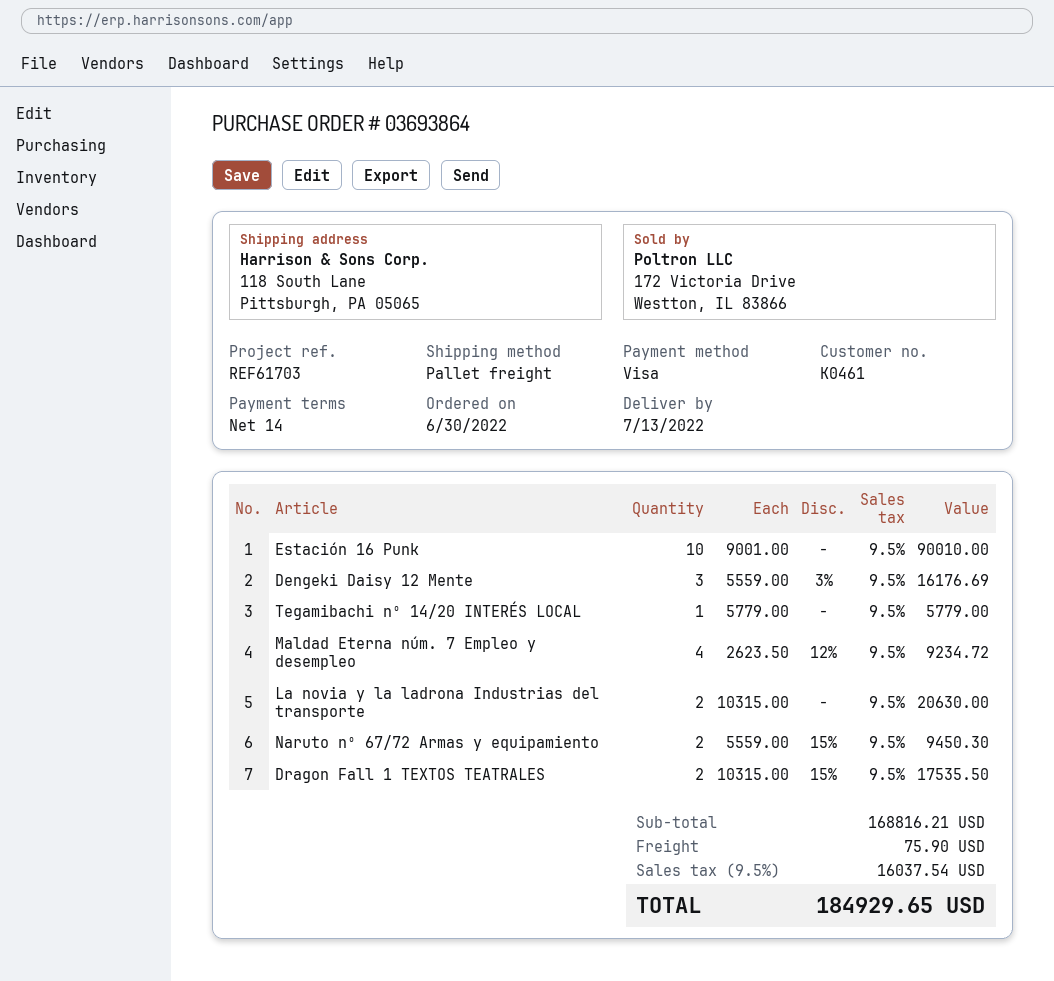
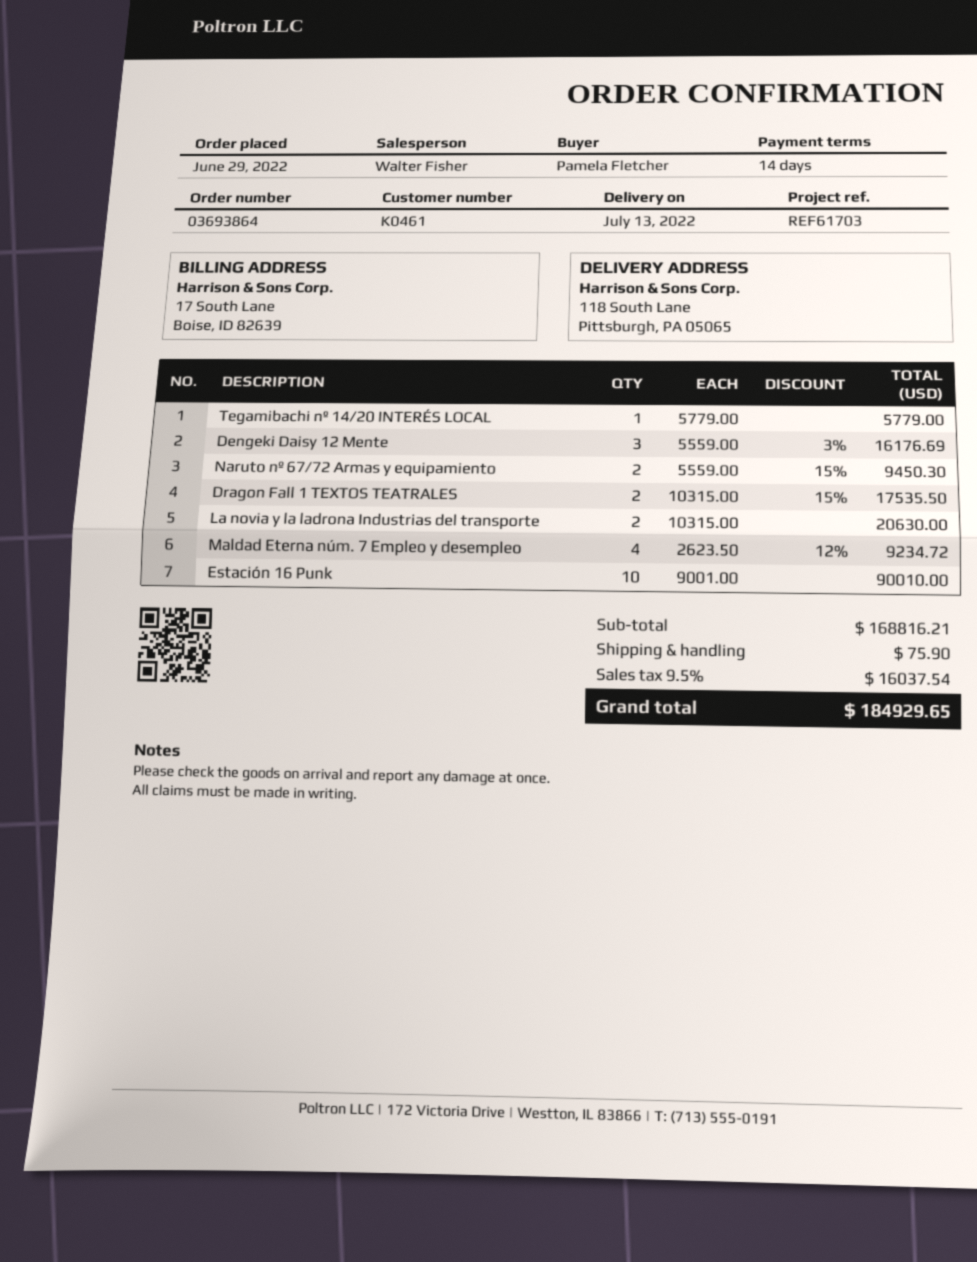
order date: 2022-06-30 -> 2022-06-29

